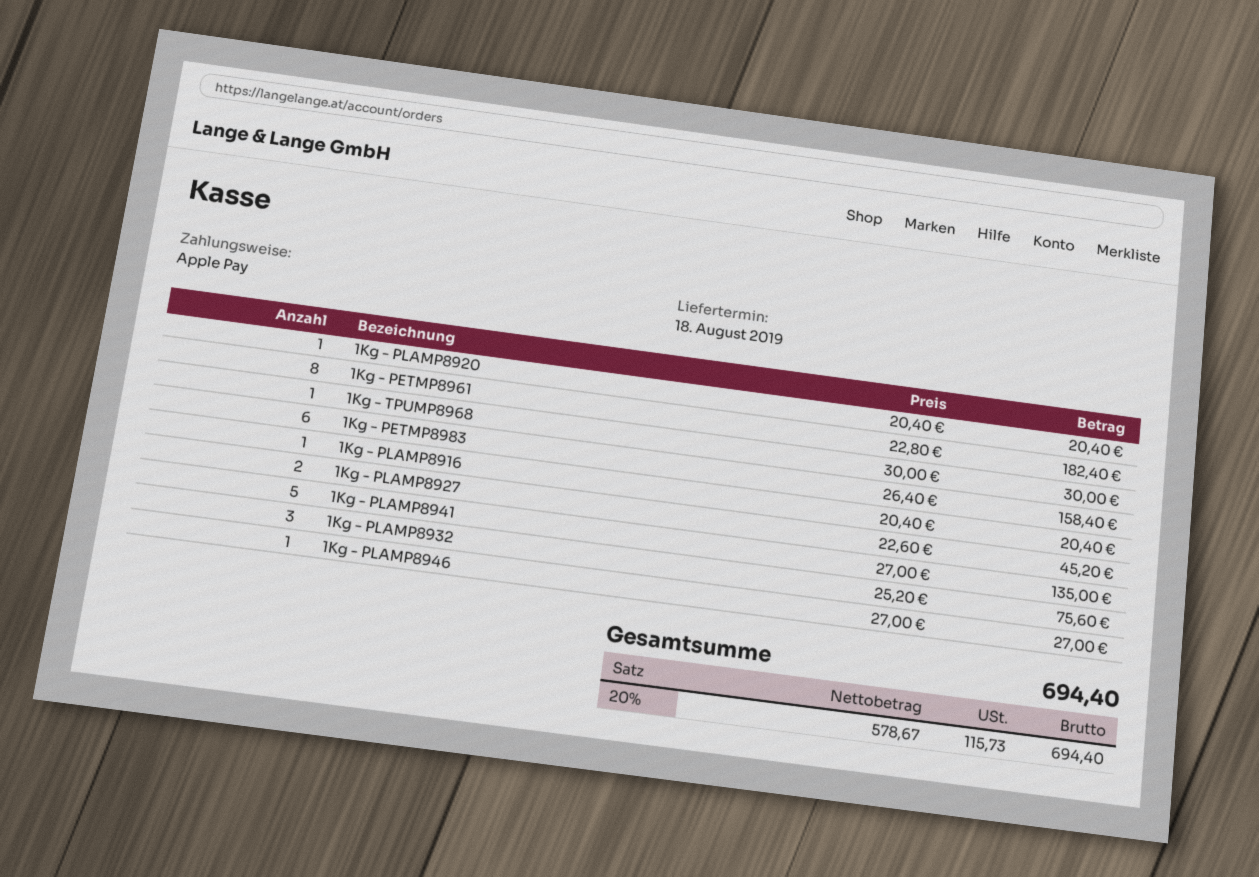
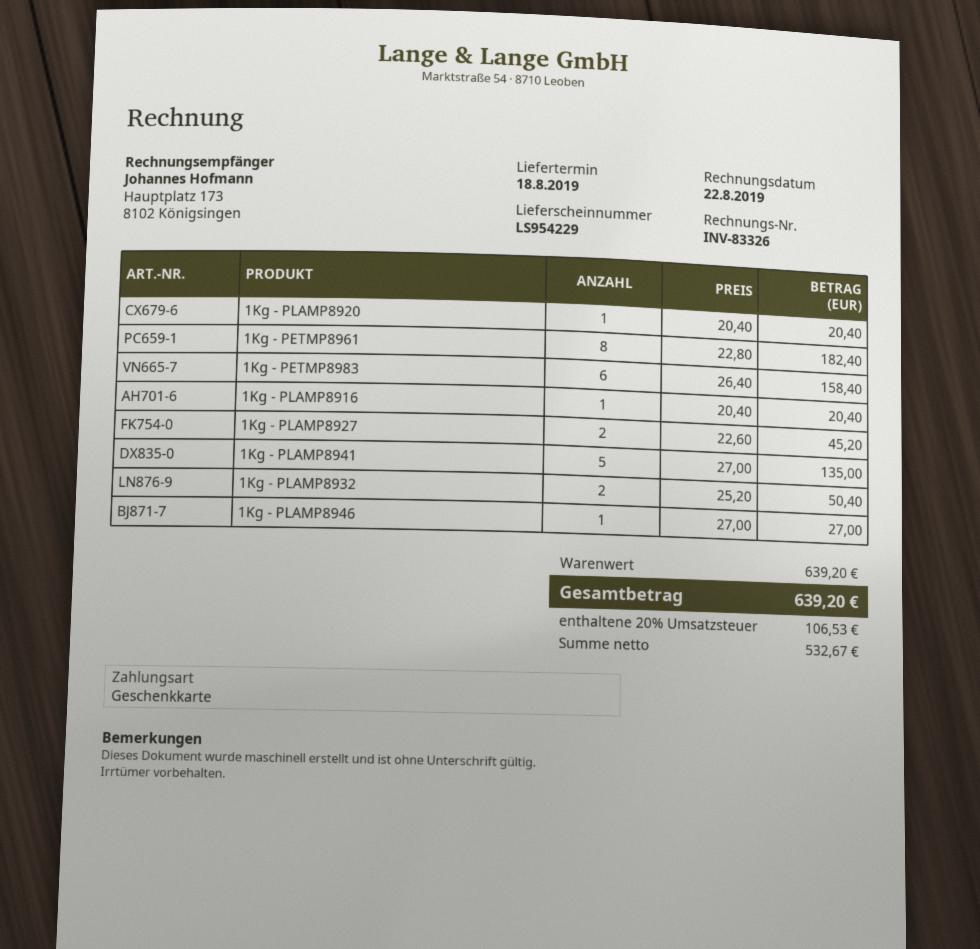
payment method: Apple Pay -> gift card
1Kg - TPUMP8968: 1 x 30.00 = 30.00 -> none
1Kg - PLAMP8932: 3 x 25.20 = 75.60 -> 2 x 25.20 = 50.40
net: 578.67 -> 532.67
tax: 20% = 115.73 -> 20% = 106.53
total: 694.40 -> 639.20

